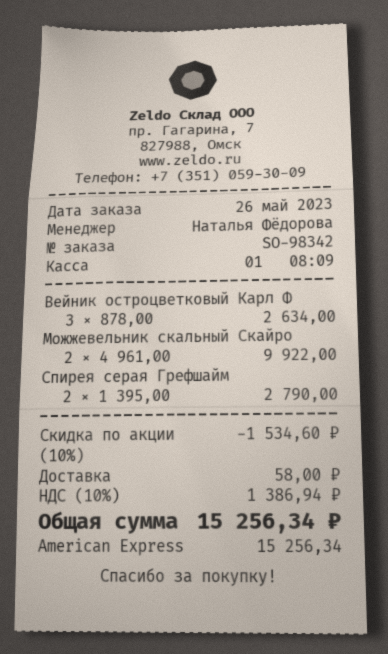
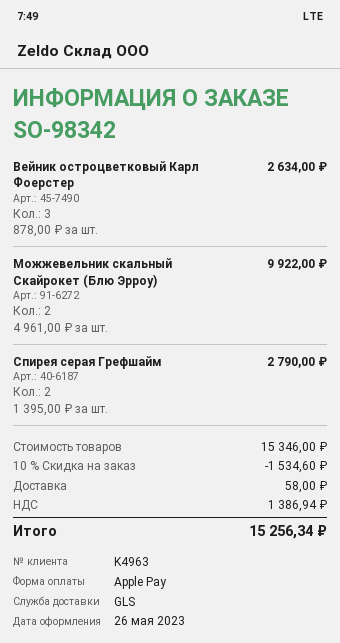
payment method: American Express -> Apple Pay

